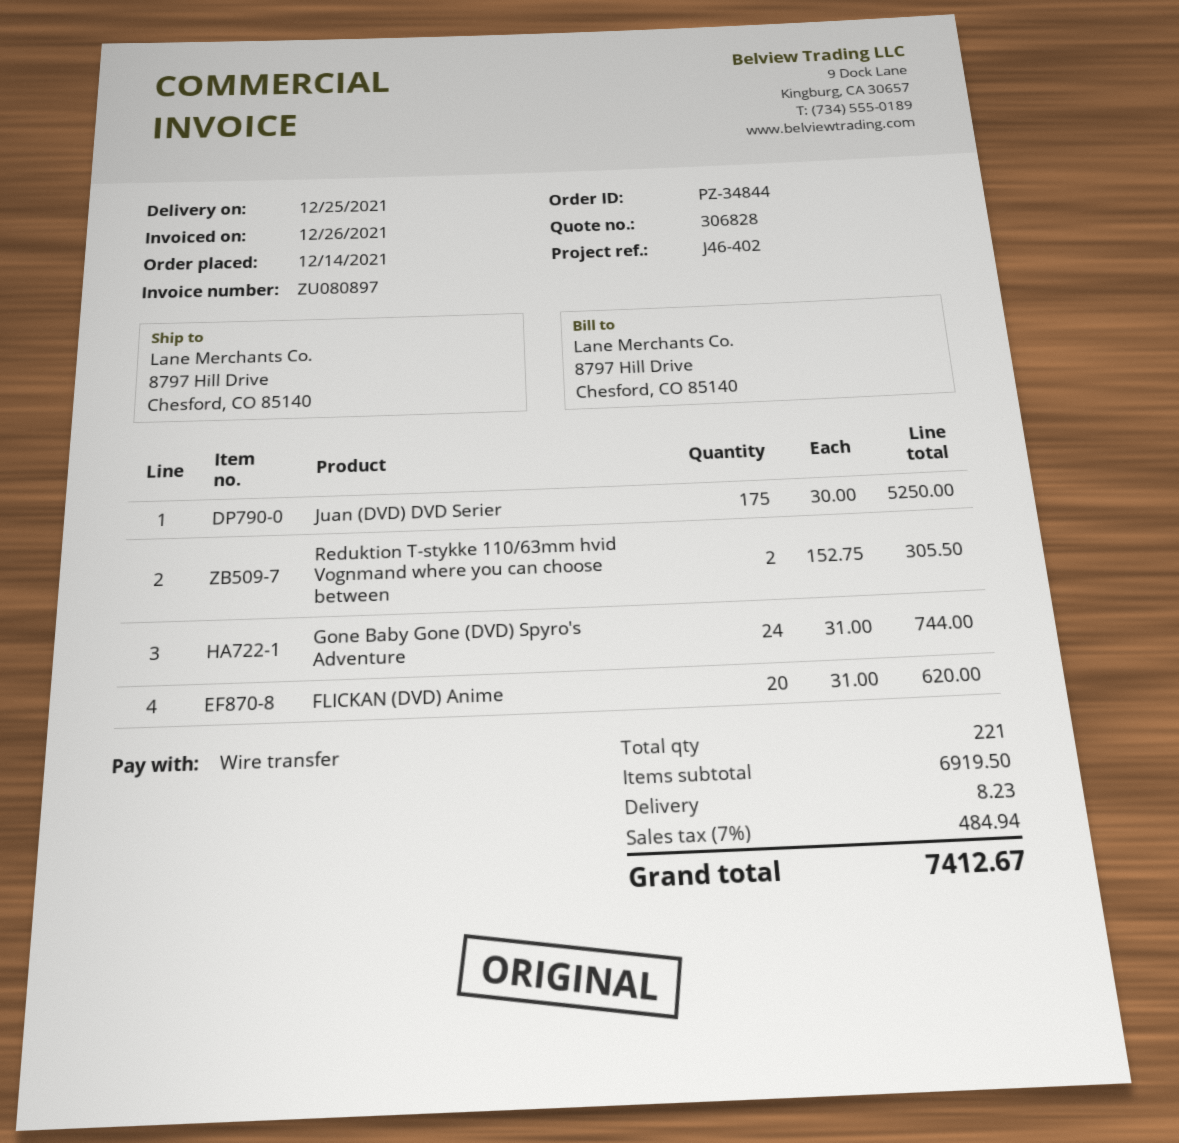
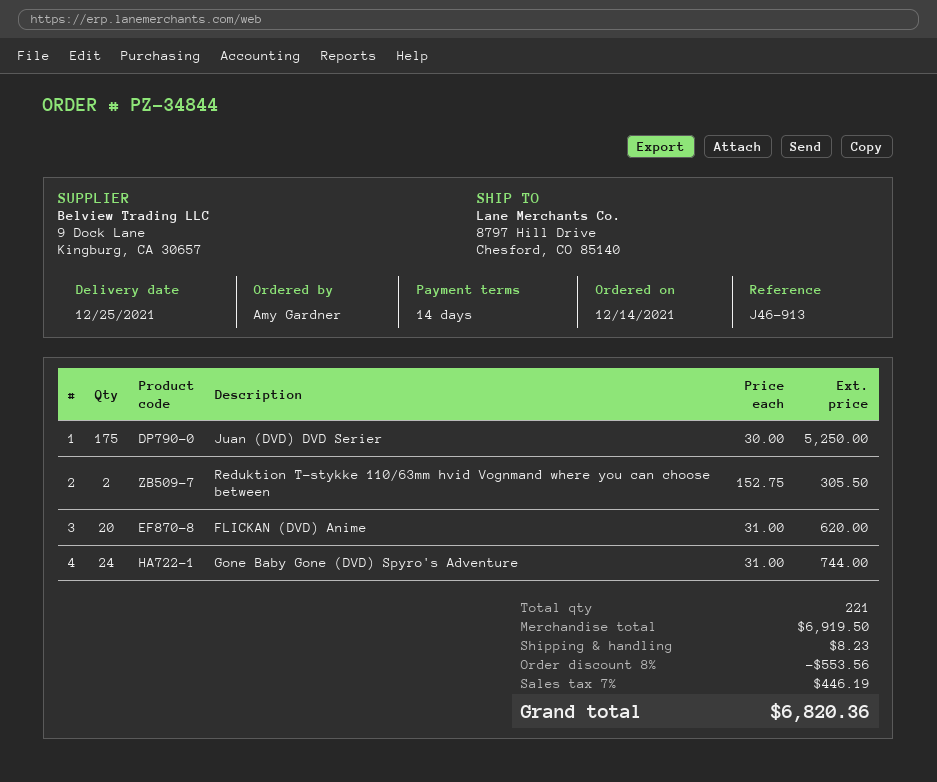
reference: J46-402 -> J46-913
discount: none -> 8% = 553.56
tax: 7% = 484.94 -> 7% = 446.19
total: 7412.67 -> 6820.36

